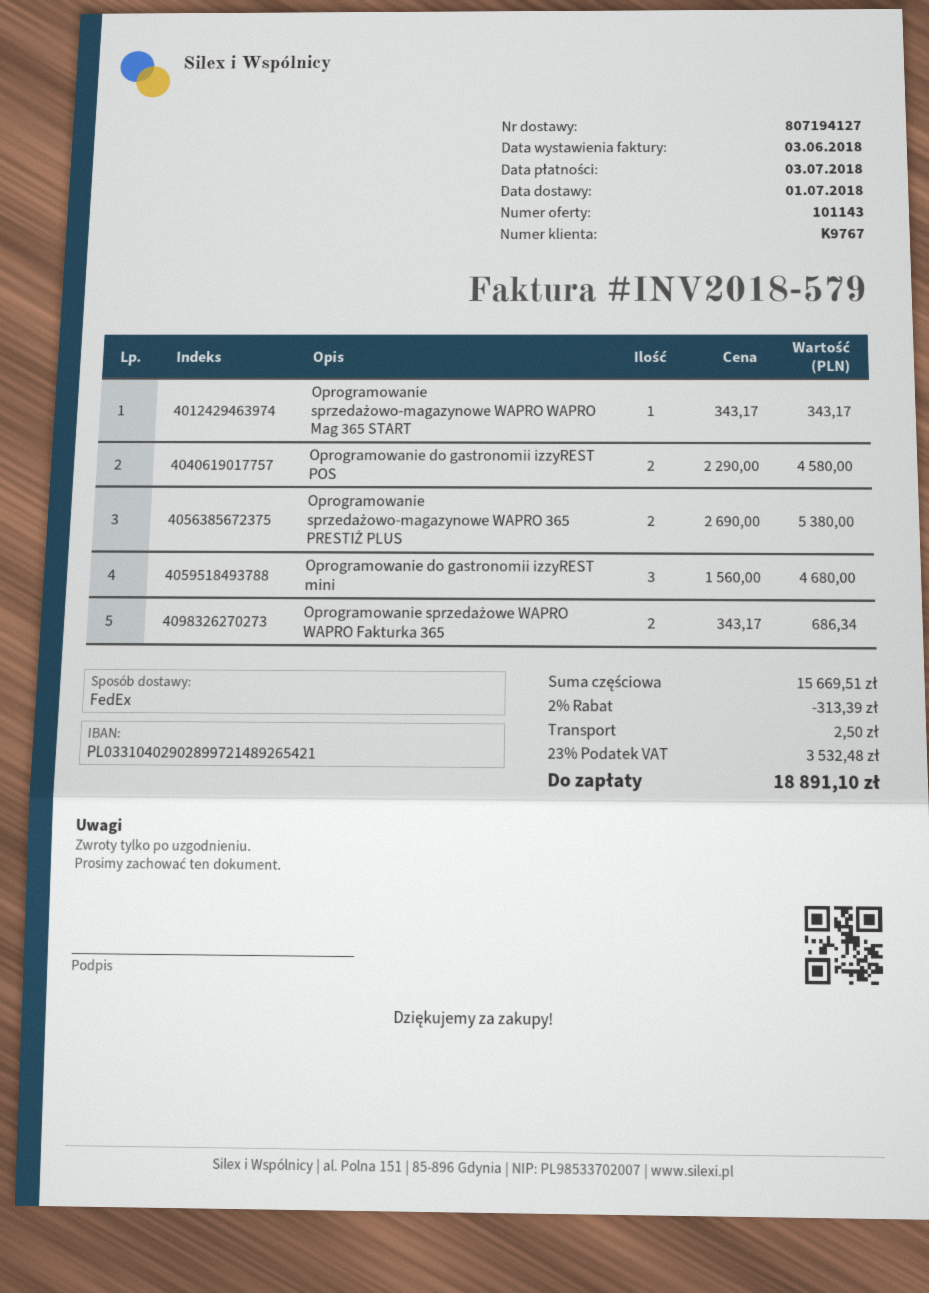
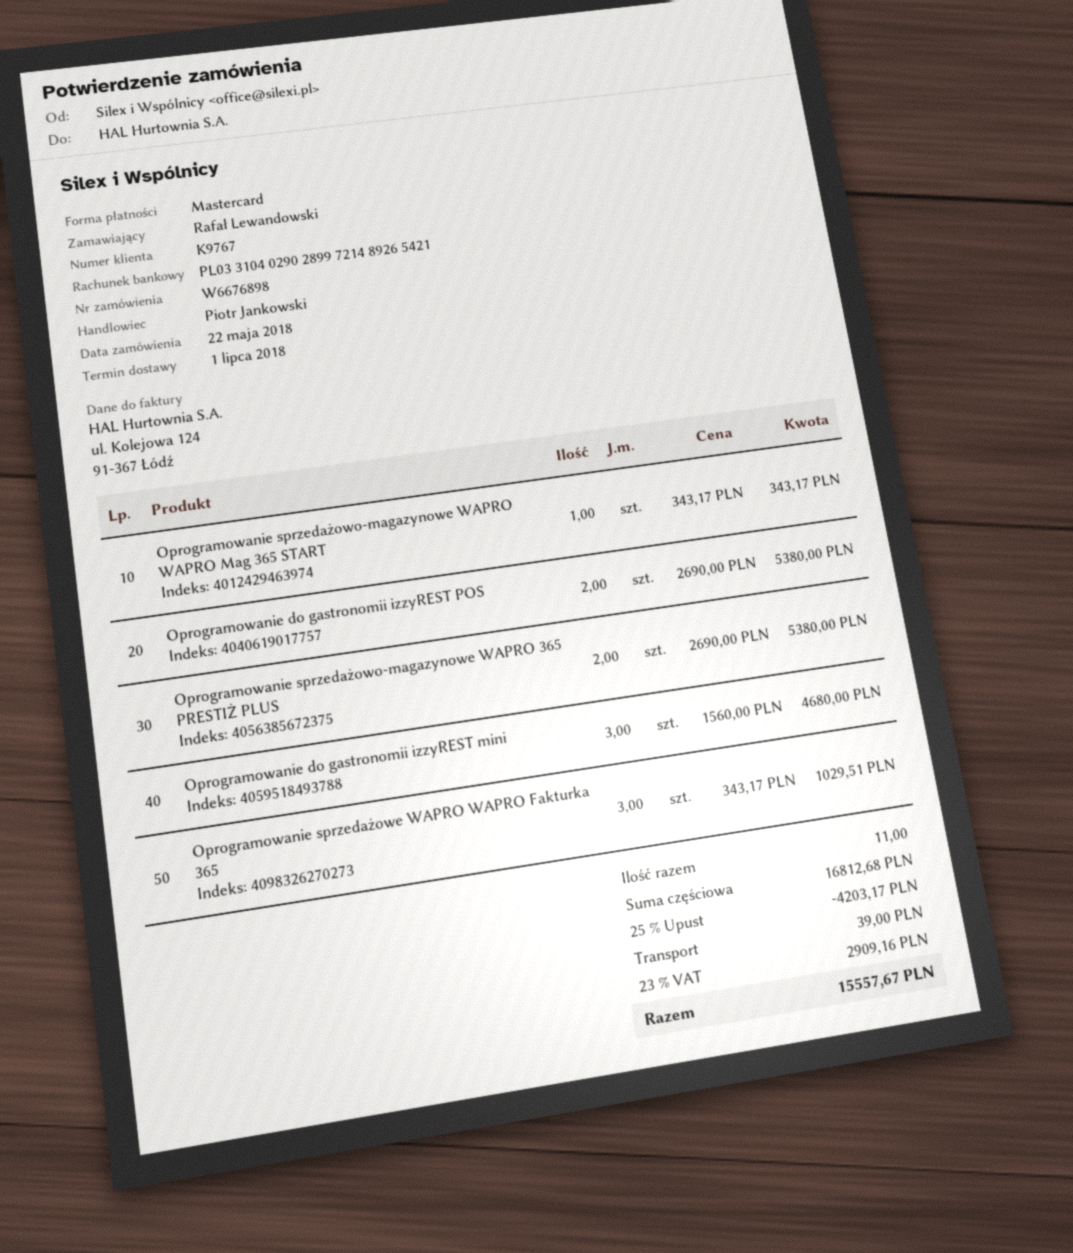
Oprogramowanie do gastronomii izzyREST POS: 2 x 2290.00 = 4580.00 -> 2 x 2690.00 = 5380.00
Oprogramowanie sprzedażowe WAPRO WAPRO Fakturka 365: 2 x 343.17 = 686.34 -> 3 x 343.17 = 1029.51
subtotal: 15669.51 -> 16812.68
discount: 2% = 313.39 -> 25% = 4203.17
shipping: 2.50 -> 39.00
tax: 23% = 3532.48 -> 23% = 2909.16
total: 18891.10 -> 15557.67

